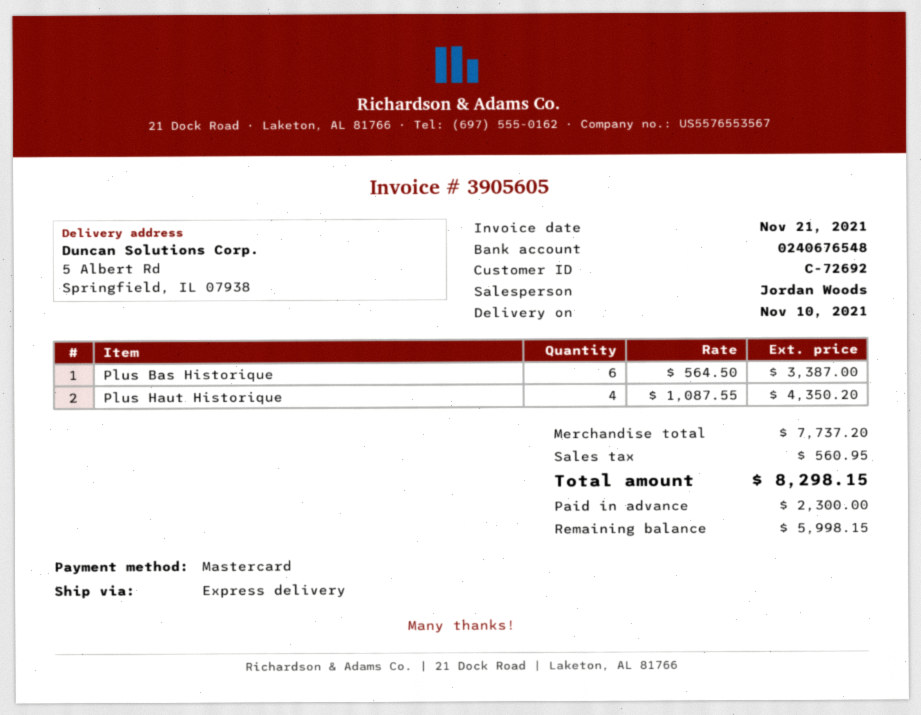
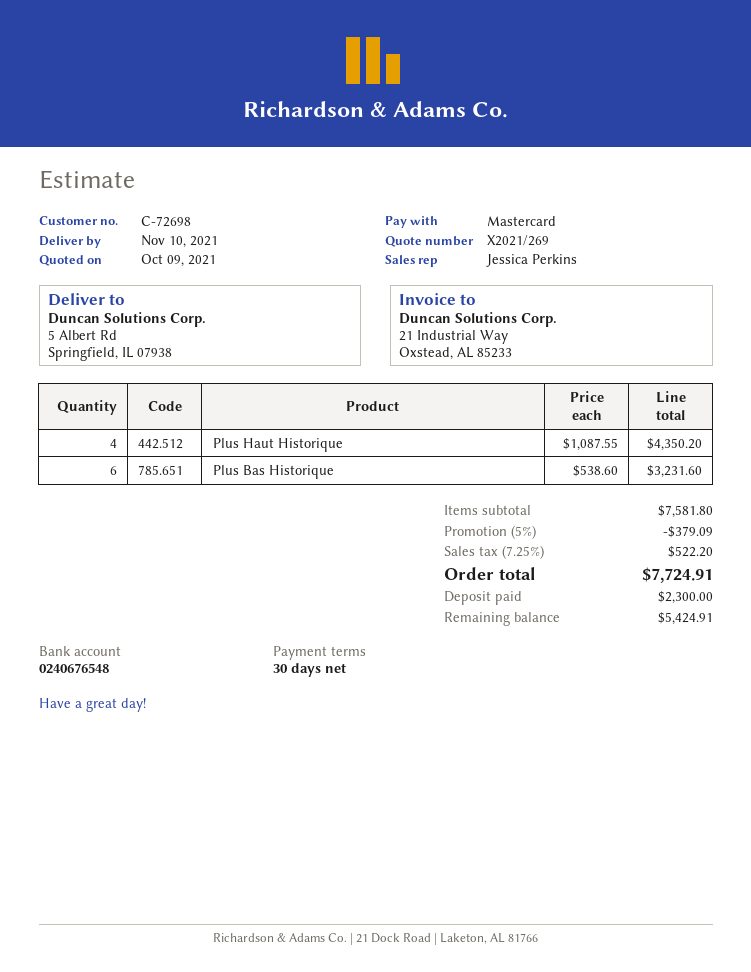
customer number: C-72692 -> C-72698
sales rep: Jordan Woods -> Jessica Perkins
Plus Bas Historique: 6 x 564.50 = 3387.00 -> 6 x 538.60 = 3231.60
subtotal: 7737.20 -> 7581.80
discount: none -> 5% = 379.09
tax: 560.95 -> 522.20
total: 8298.15 -> 7724.91
balance: 5998.15 -> 5424.91

